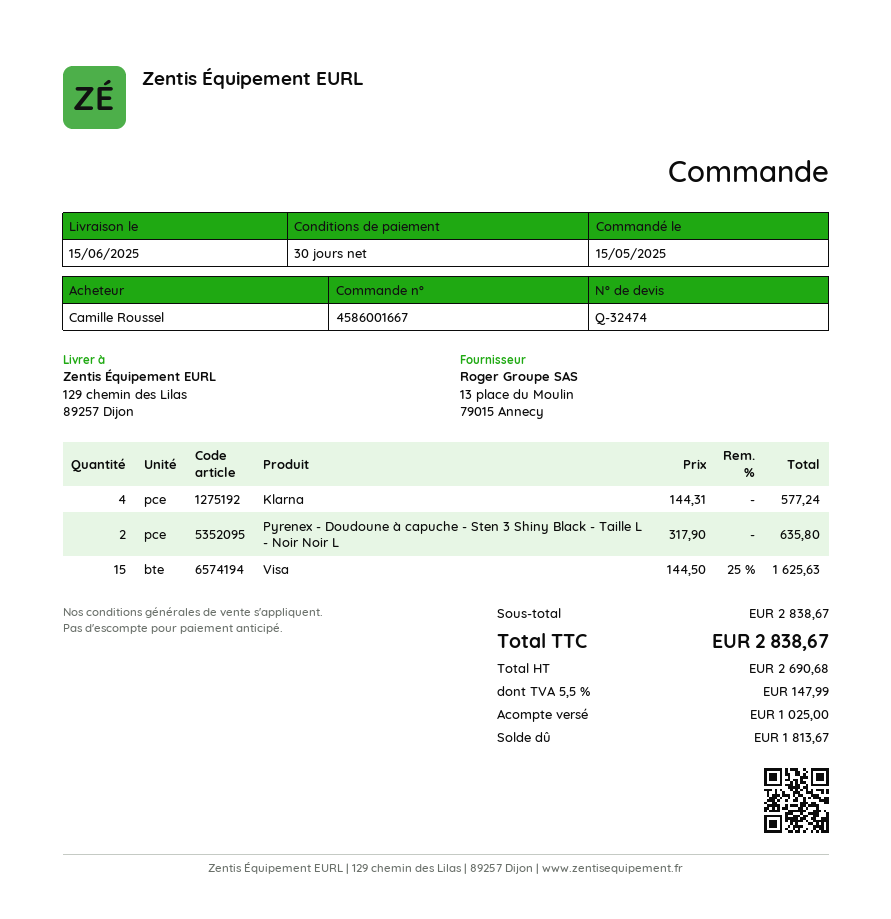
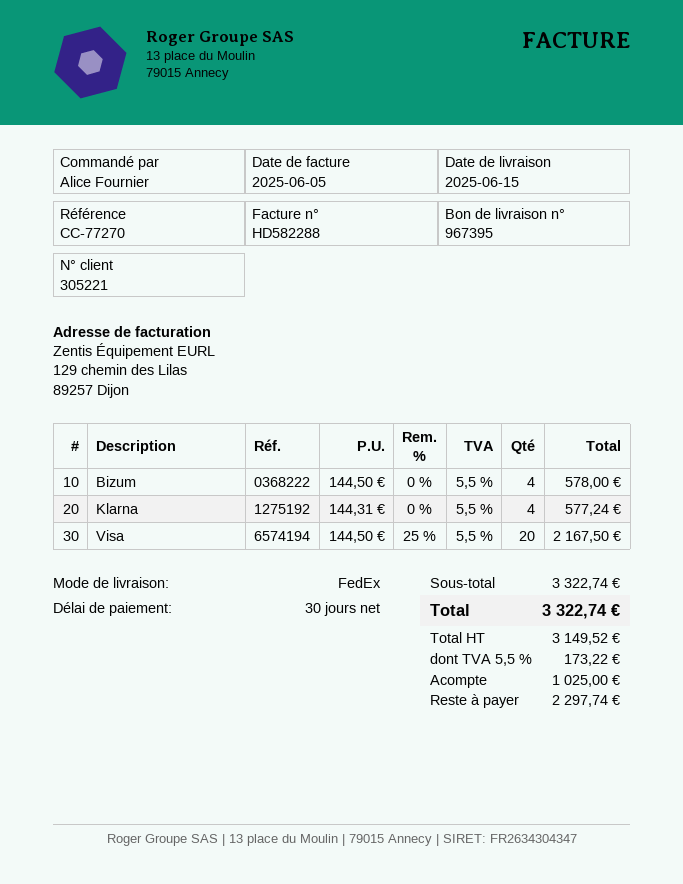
ordered by: Camille Roussel -> Alice Fournier
Pyrenex - Doudoune à capuche - Sten 3 Shiny Black - Taille L - Noir Noir L: 2 x 317.90 = 635.80 -> none
Visa: 15 x 144.50 - 25% = 1625.63 -> 20 x 144.50 - 25% = 2167.50
Bizum: none -> 4 x 144.50 = 578.00
subtotal: 2838.67 -> 3322.74
net: 2690.68 -> 3149.52
tax: 5.5% = 147.99 -> 5.5% = 173.22
total: 2838.67 -> 3322.74
balance: 1813.67 -> 2297.74

